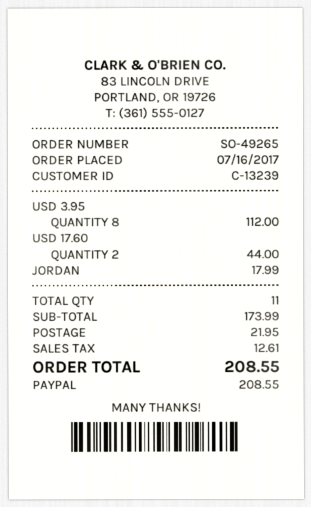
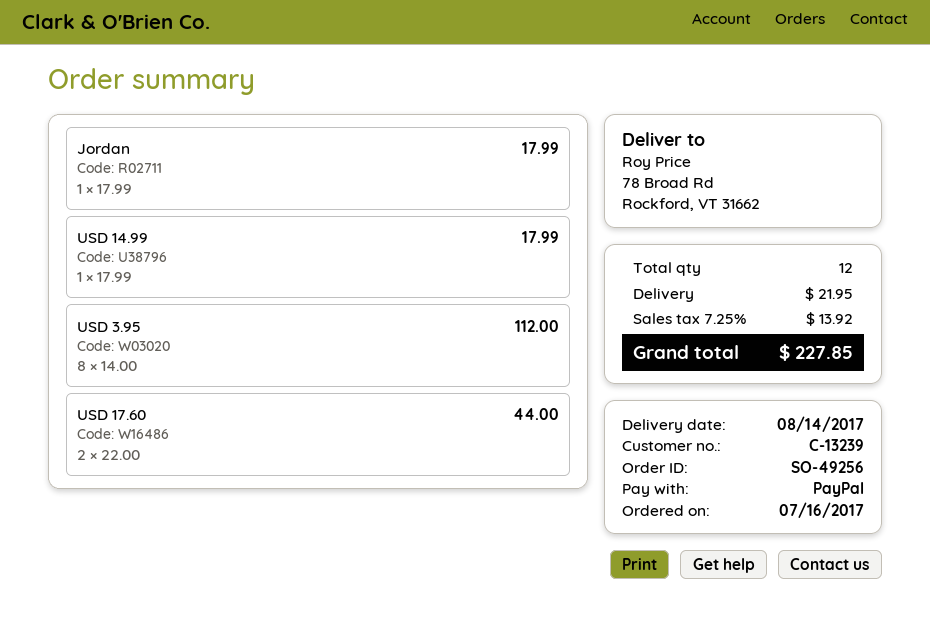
order number: SO-49265 -> SO-49256
USD 14.99: none -> 1 for 17.99
total quantity: 11 -> 12
tax: 12.61 -> 13.92
total: 208.55 -> 227.85

